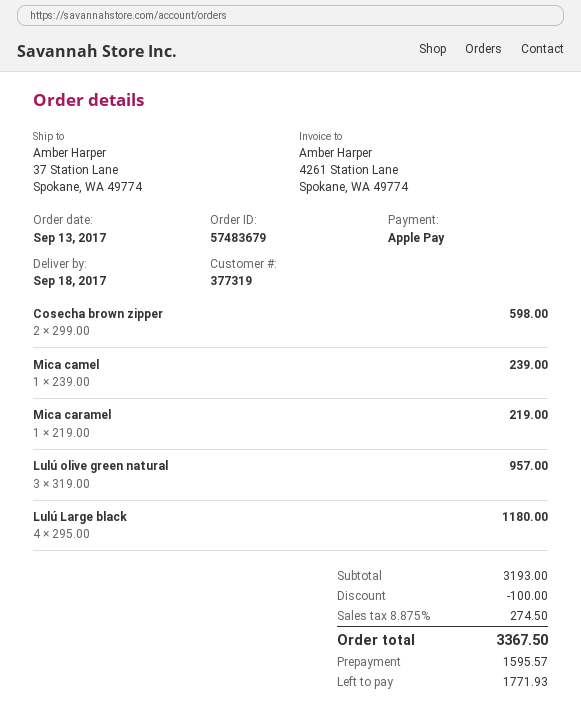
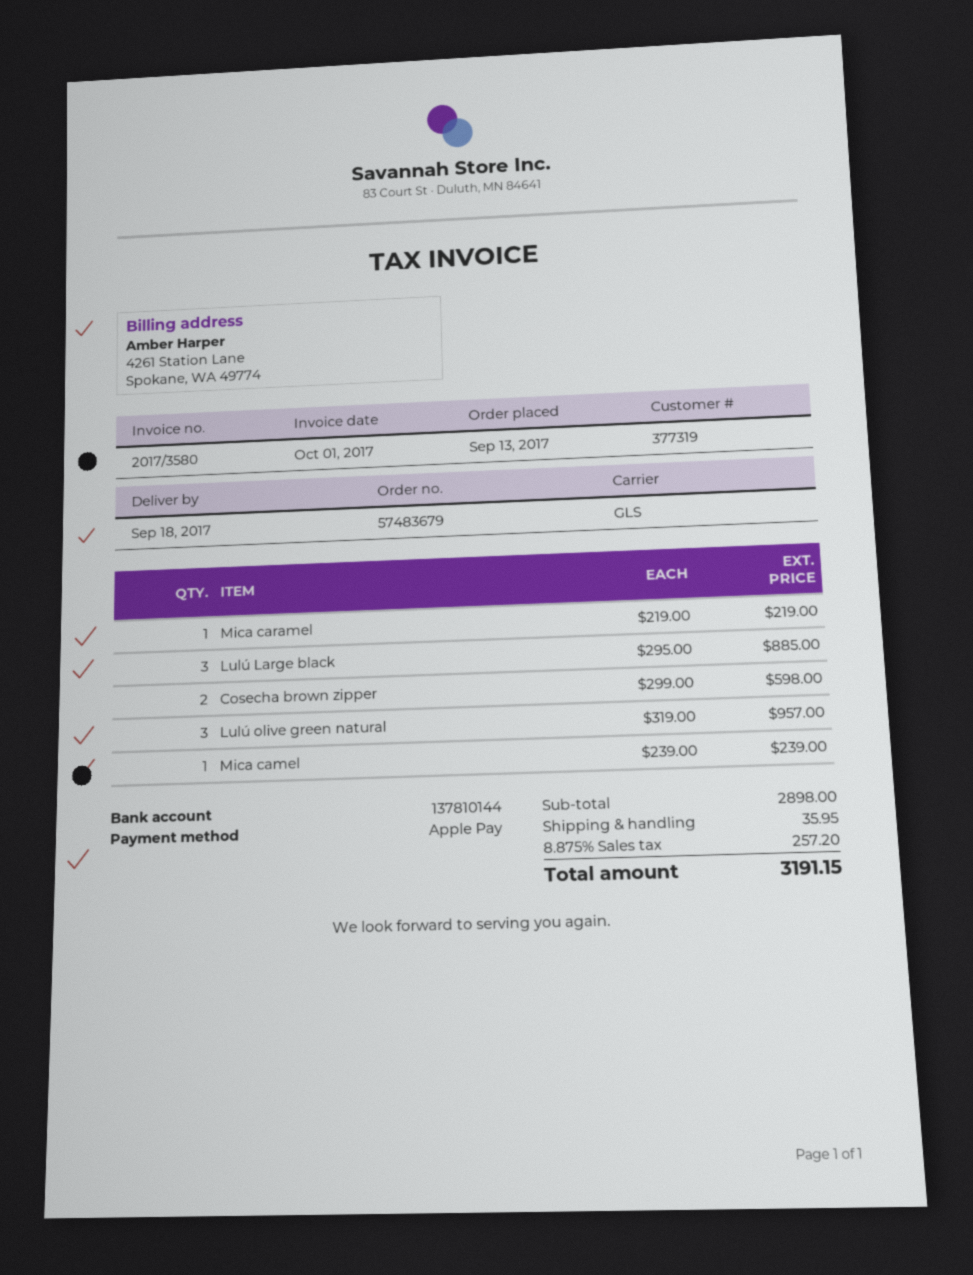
Lulú Large black: 4 x 295.00 = 1180.00 -> 3 x 295.00 = 885.00
subtotal: 3193.00 -> 2898.00
discount: 100.00 -> none
shipping: none -> 35.95
tax: 8.875% = 274.50 -> 8.875% = 257.20
total: 3367.50 -> 3191.15

